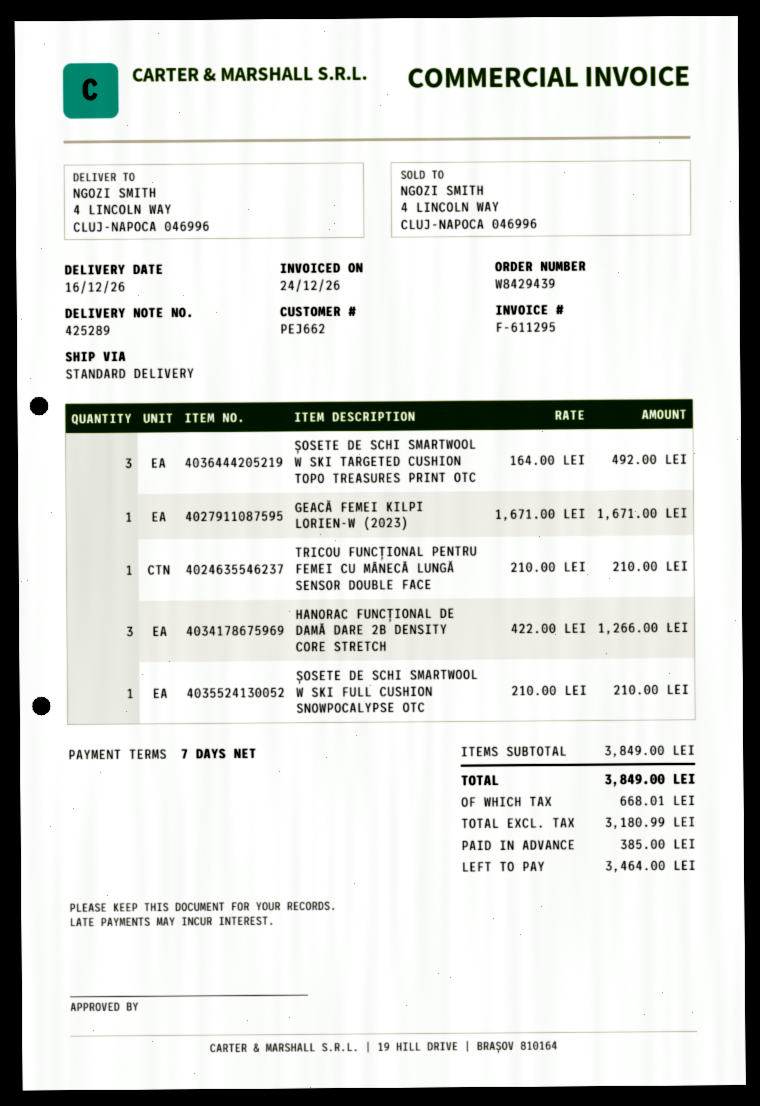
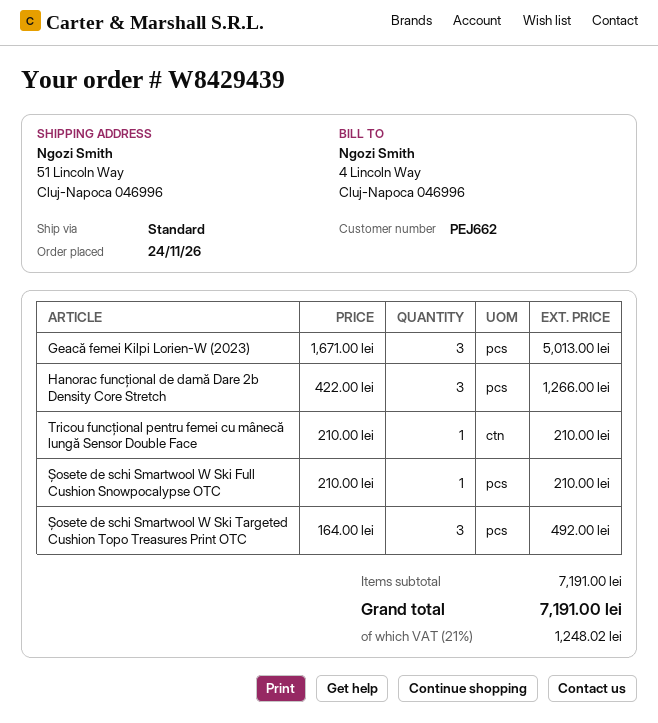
ship to: 4 LINCOLN WAY, CLUJ-NAPOCA 046996 -> 51 Lincoln Way, Cluj-Napoca 046996
GEACĂ FEMEI KILPI LORIEN-W (2023): 1 x 1671.00 = 1671.00 -> 3 x 1671.00 = 5013.00
subtotal: 3849.00 -> 7191.00
tax: 668.01 -> 1248.02
total: 3849.00 -> 7191.00

